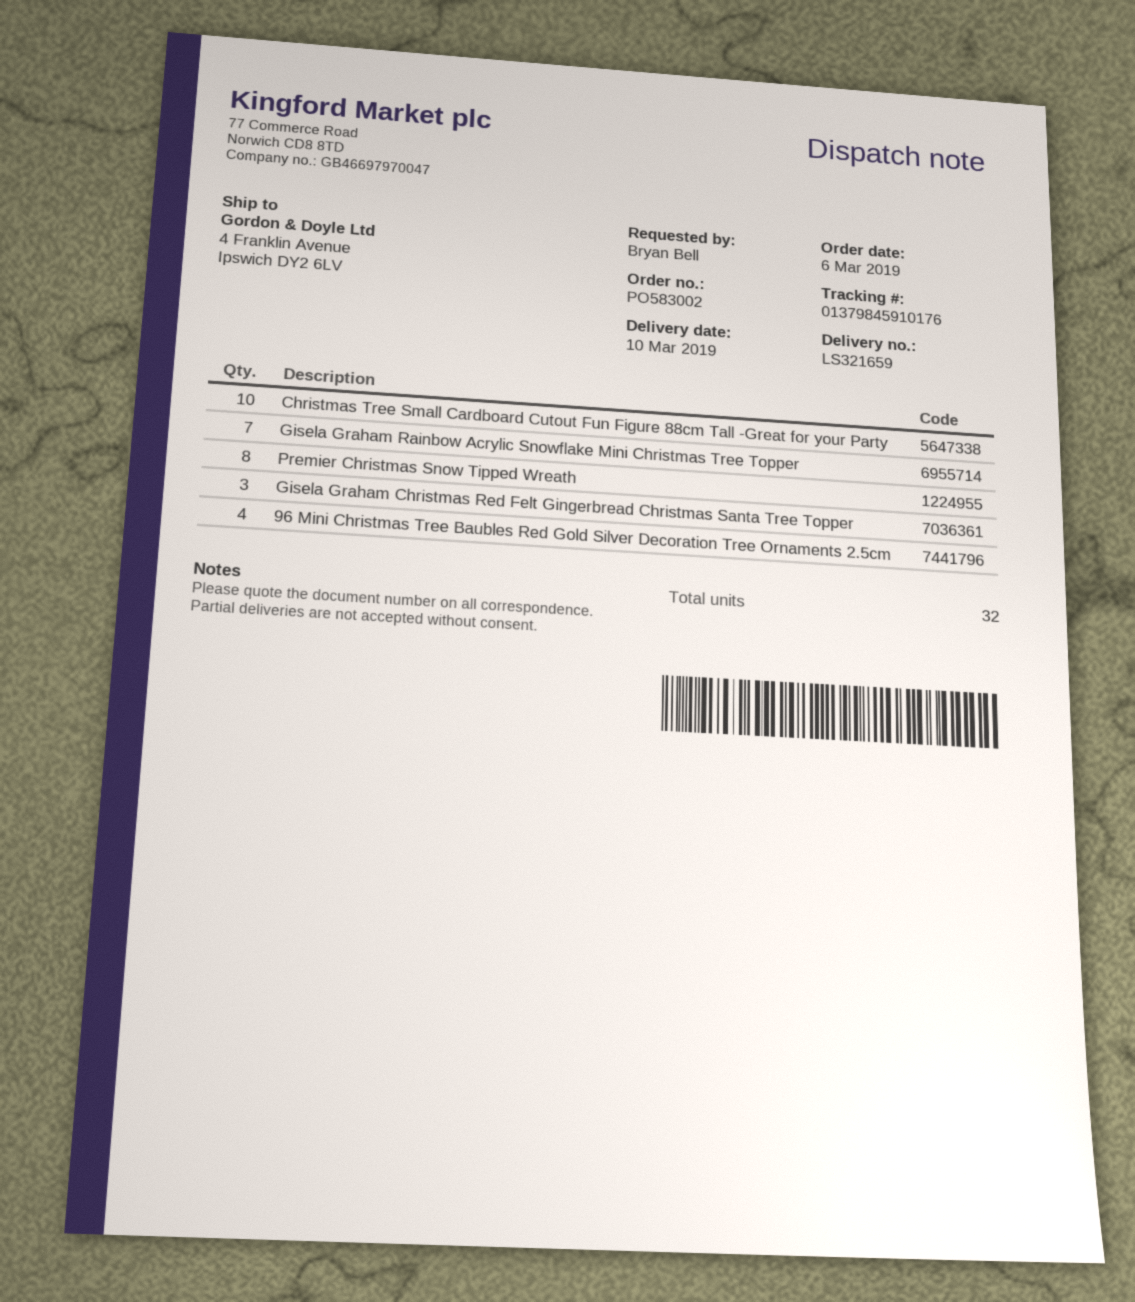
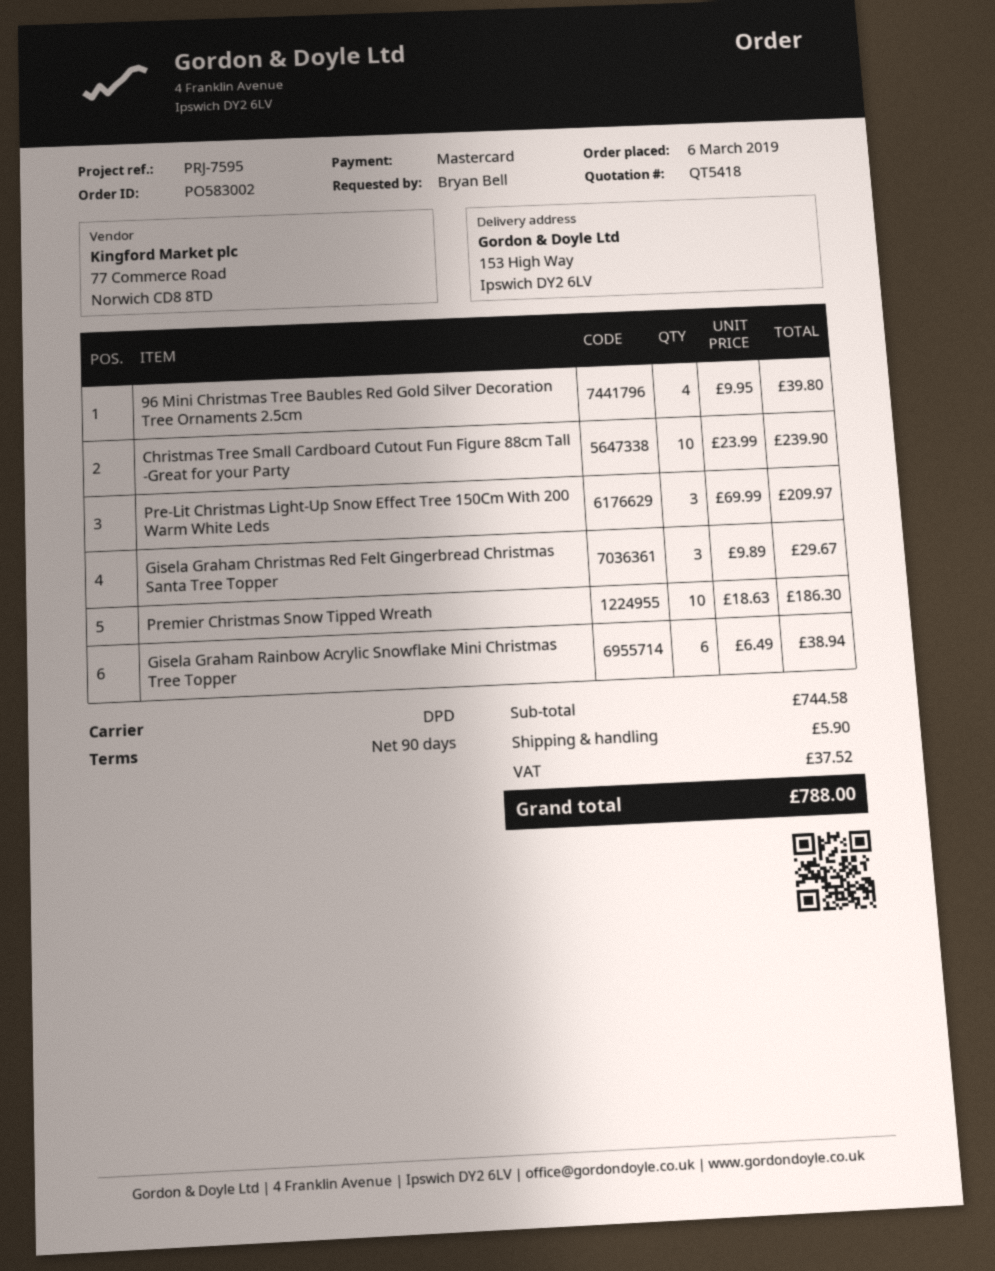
ship to: 4 Franklin Avenue, Ipswich DY2 6LV -> 153 High Way, Ipswich DY2 6LV
Gisela Graham Rainbow Acrylic Snowflake Mini Christmas Tree Topper: 7 -> 6
Premier Christmas Snow Tipped Wreath: 8 -> 10
Pre-Lit Christmas Light-Up Snow Effect Tree 150Cm With 200 Warm White Leds: none -> 3

